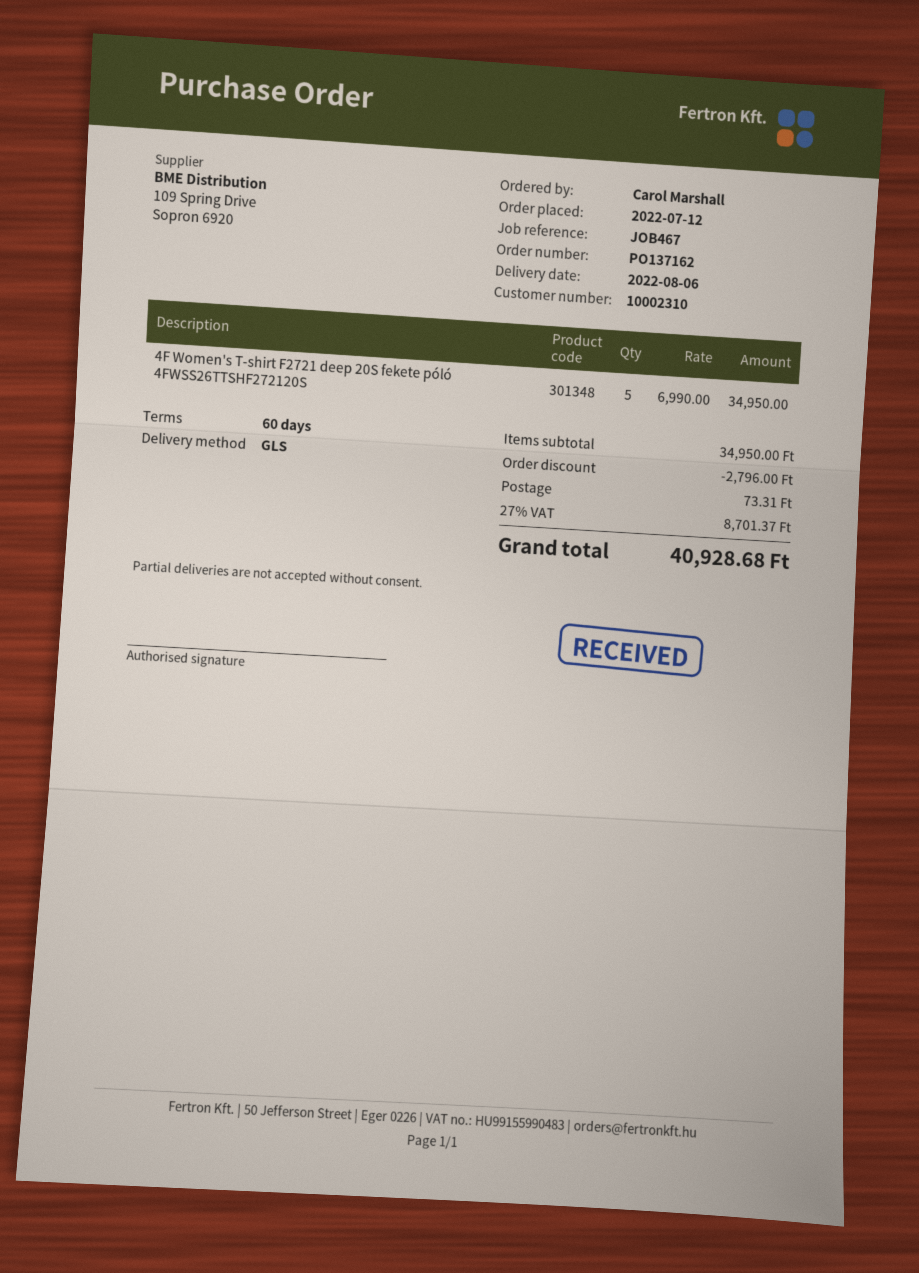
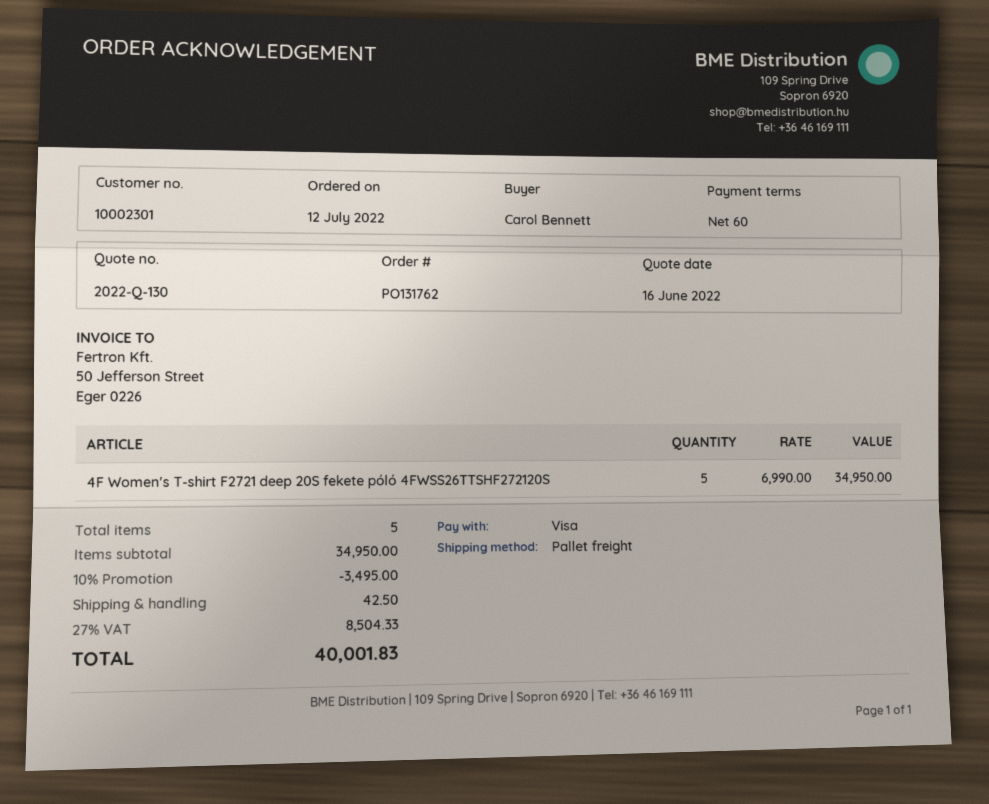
order number: PO137162 -> PO131762
customer number: 10002310 -> 10002301
ordered by: Carol Marshall -> Carol Bennett
shipping method: GLS -> pallet freight
discount: 2796.00 -> 3495.00
shipping: 73.31 -> 42.50
tax: 27% = 8701.37 -> 27% = 8504.33
total: 40928.68 -> 40001.83

